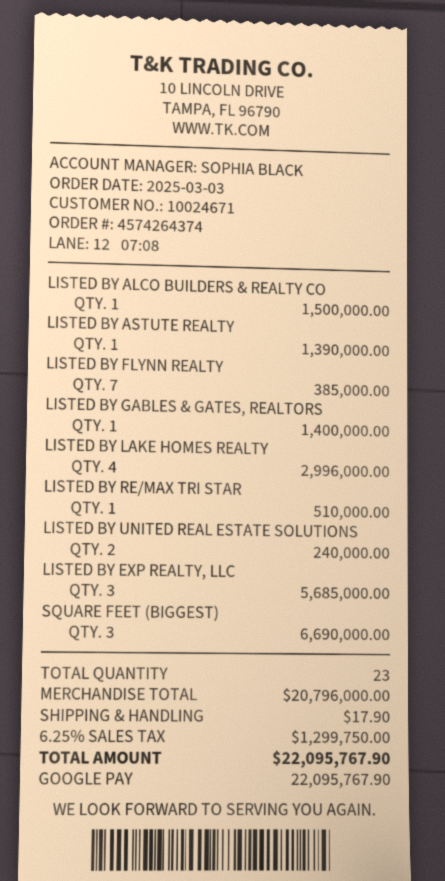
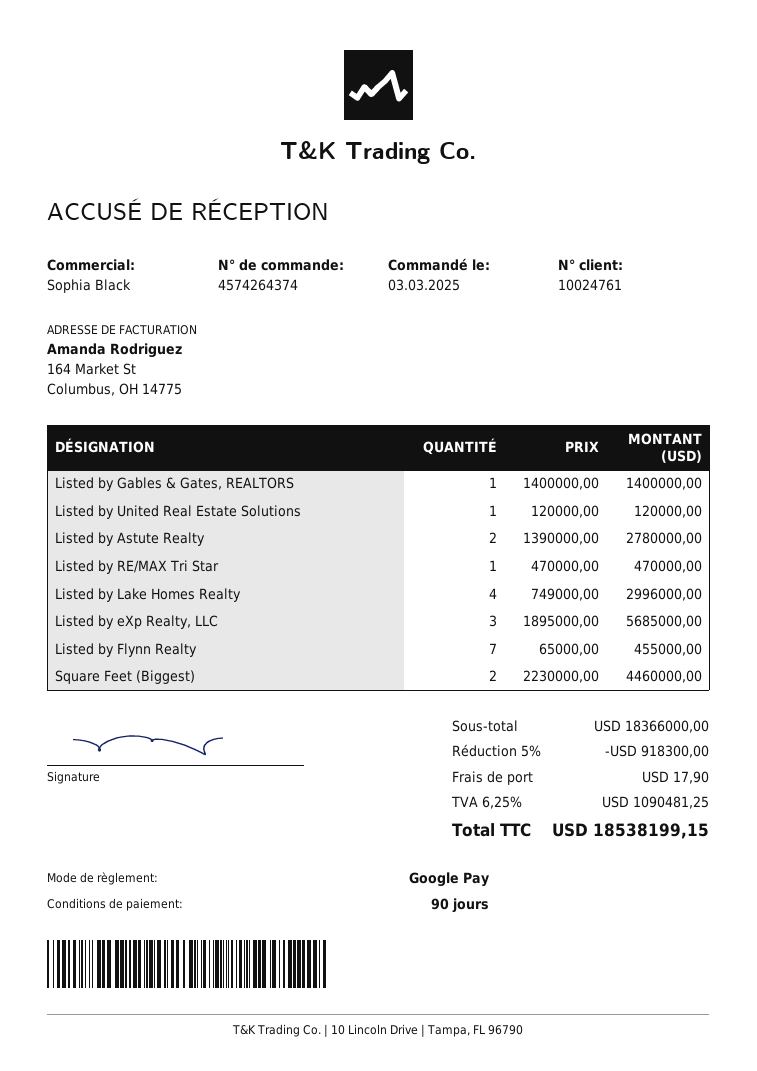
customer number: 10024671 -> 10024761
LISTED BY ALCO BUILDERS & REALTY CO: 1 for 1500000.00 -> none
LISTED BY ASTUTE REALTY: 1 for 1390000.00 -> 2 for 2780000.00
LISTED BY FLYNN REALTY: 7 for 385000.00 -> 7 for 455000.00
LISTED BY RE/MAX TRI STAR: 1 for 510000.00 -> 1 for 470000.00
LISTED BY UNITED REAL ESTATE SOLUTIONS: 2 for 240000.00 -> 1 for 120000.00
SQUARE FEET (BIGGEST): 3 for 6690000.00 -> 2 for 4460000.00
subtotal: 20796000.00 -> 18366000.00
discount: none -> 5% = 918300.00
tax: 6.25% = 1299750.00 -> 6.25% = 1090481.25
total: 22095767.90 -> 18538199.15

